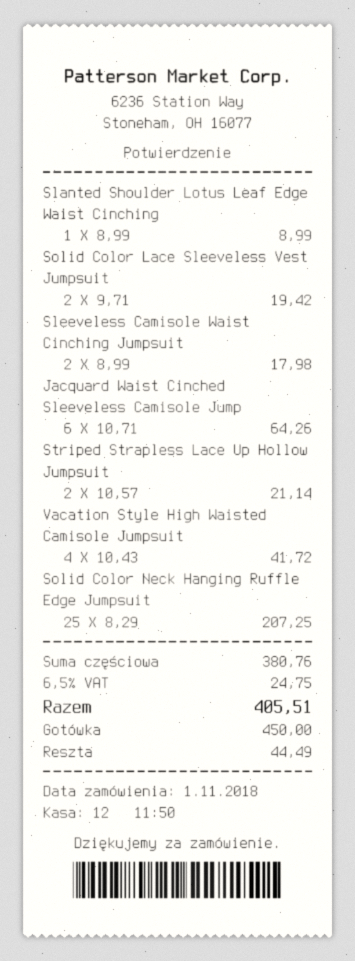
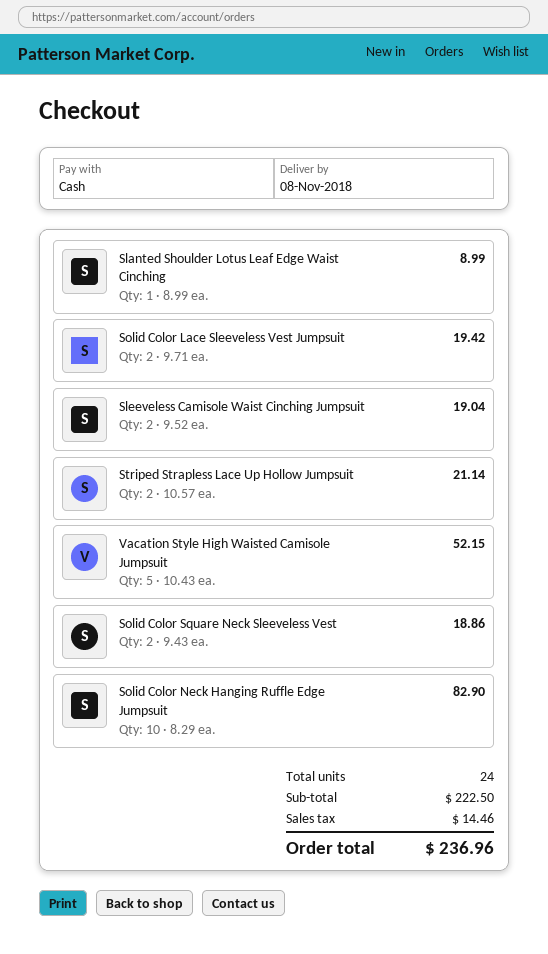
Sleeveless Camisole Waist Cinching Jumpsuit: 2 x 8.99 = 17.98 -> 2 x 9.52 = 19.04
Jacquard Waist Cinched Sleeveless Camisole Jump: 6 x 10.71 = 64.26 -> none
Vacation Style High Waisted Camisole Jumpsuit: 4 x 10.43 = 41.72 -> 5 x 10.43 = 52.15
Solid Color Neck Hanging Ruffle Edge Jumpsuit: 25 x 8.29 = 207.25 -> 10 x 8.29 = 82.90
Solid Color Square Neck Sleeveless Vest: none -> 2 x 9.43 = 18.86
subtotal: 380.76 -> 222.50
tax: 24.75 -> 14.46
total: 405.51 -> 236.96

